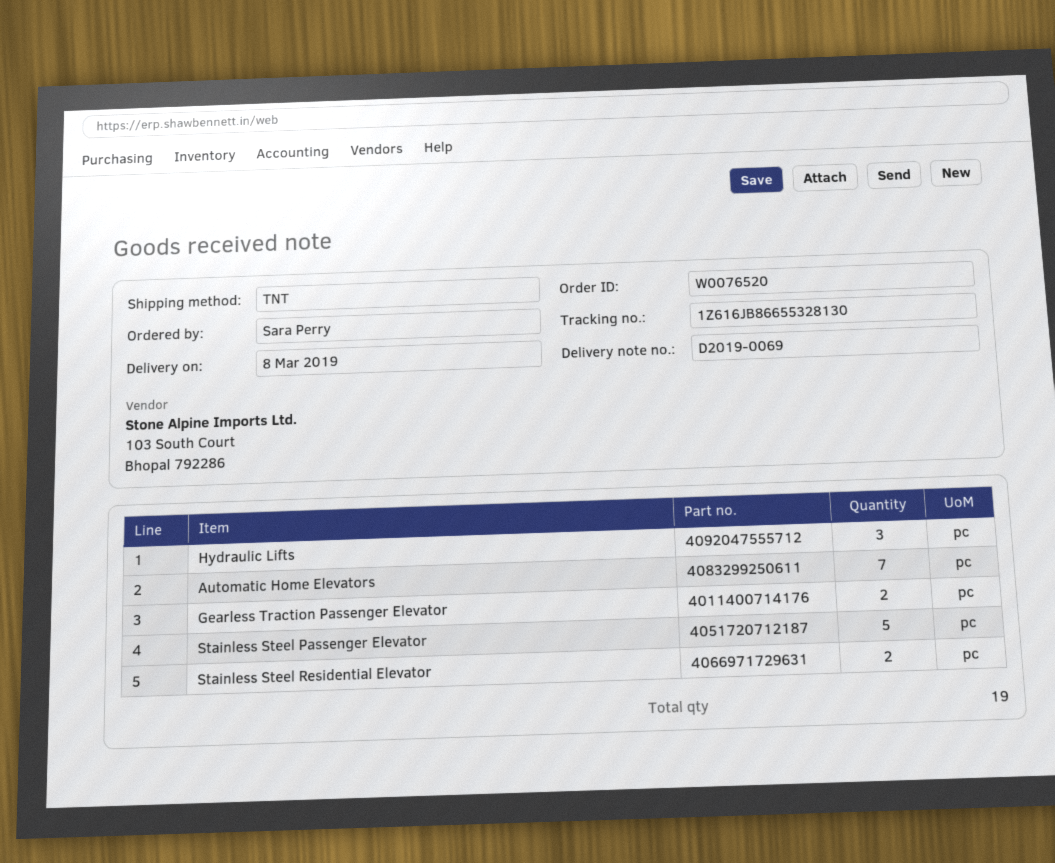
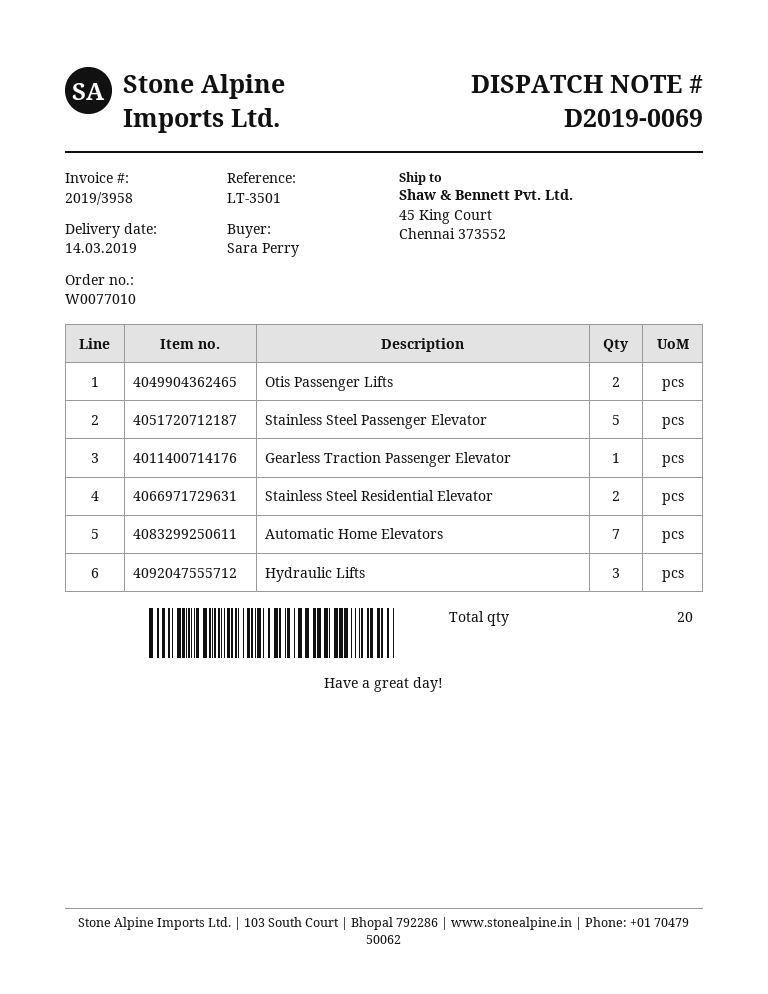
order number: W0076520 -> W0077010
delivery date: 2019-03-08 -> 2019-03-14
Gearless Traction Passenger Elevator: 2 -> 1
Otis Passenger Lifts: none -> 2
total quantity: 19 -> 20

